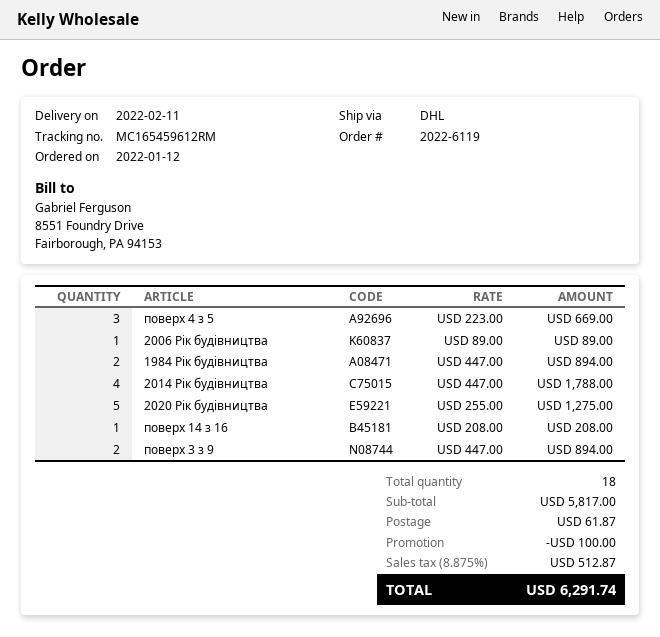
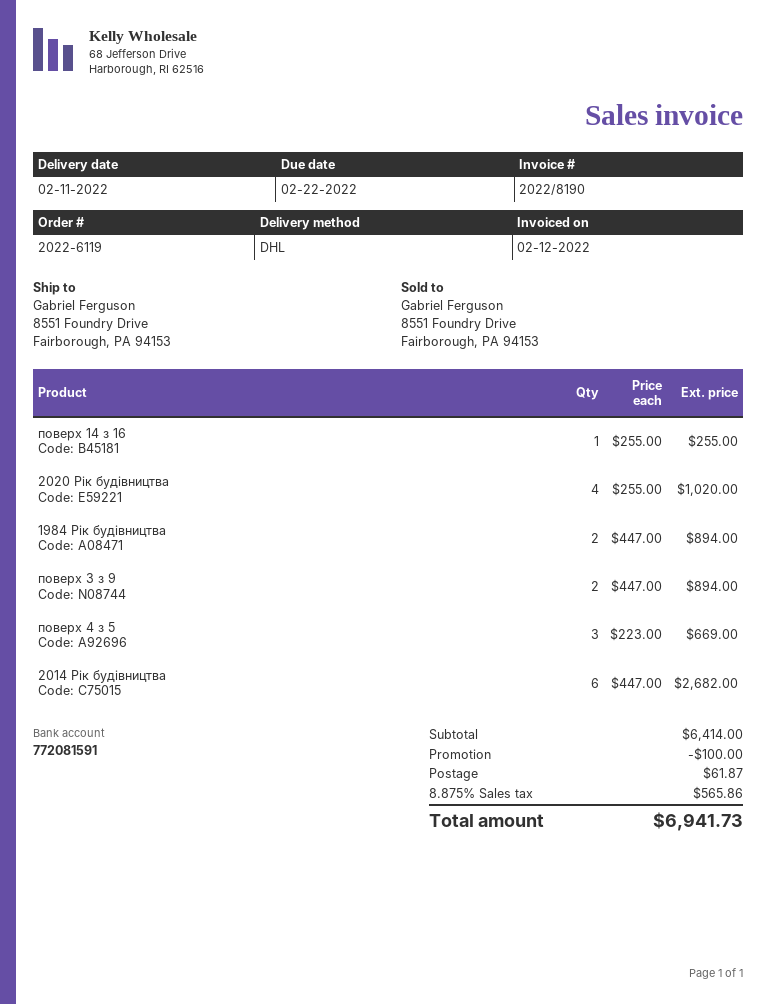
2006 Рік будівництва: 1 x 89.00 = 89.00 -> none
2014 Рік будівництва: 4 x 447.00 = 1788.00 -> 6 x 447.00 = 2682.00
2020 Рік будівництва: 5 x 255.00 = 1275.00 -> 4 x 255.00 = 1020.00
поверх 14 з 16: 1 x 208.00 = 208.00 -> 1 x 255.00 = 255.00
subtotal: 5817.00 -> 6414.00
tax: 8.875% = 512.87 -> 8.875% = 565.86
total: 6291.74 -> 6941.73

